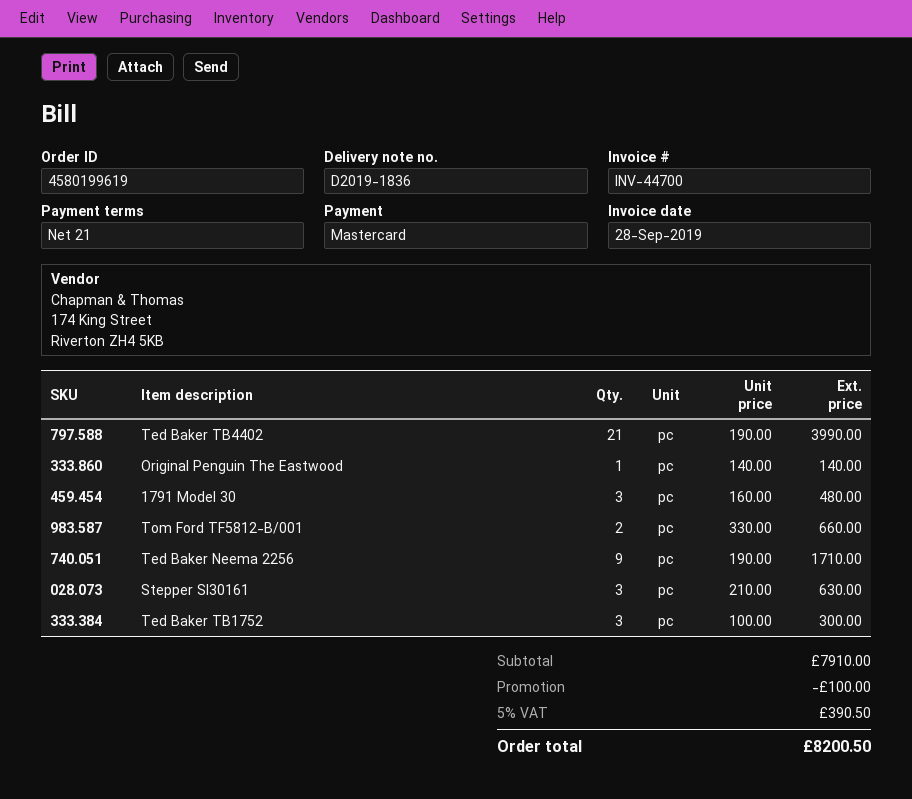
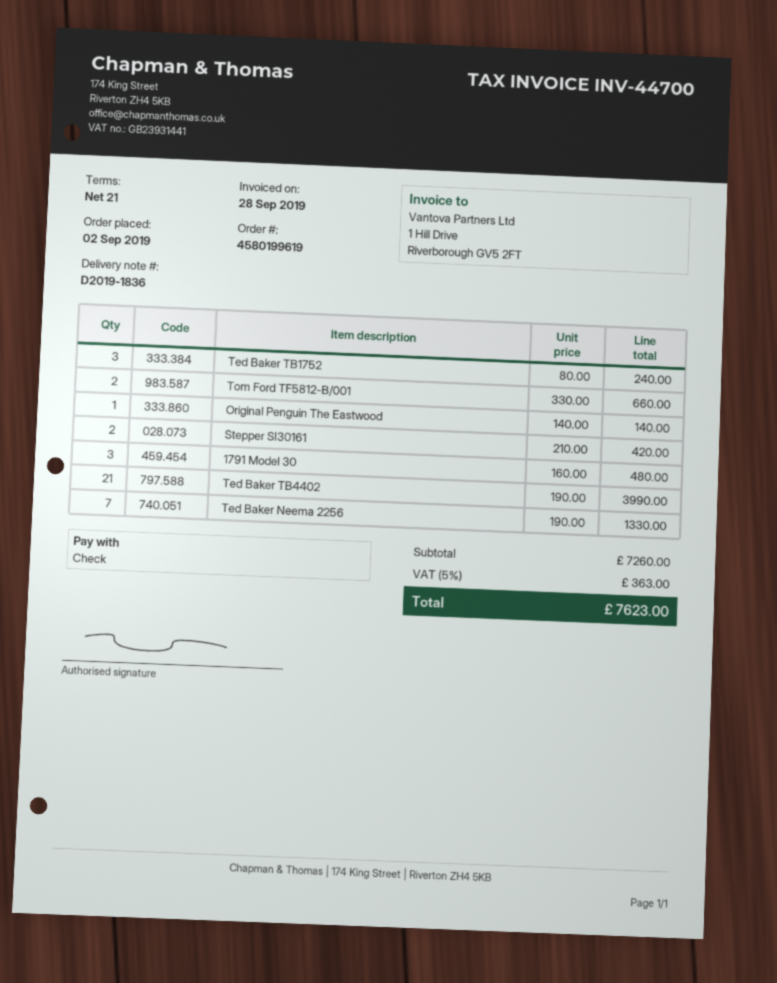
payment method: Mastercard -> cheque
Ted Baker Neema 2256: 9 x 190.00 = 1710.00 -> 7 x 190.00 = 1330.00
Stepper SI30161: 3 x 210.00 = 630.00 -> 2 x 210.00 = 420.00
Ted Baker TB1752: 3 x 100.00 = 300.00 -> 3 x 80.00 = 240.00
subtotal: 7910.00 -> 7260.00
discount: 100.00 -> none
tax: 5% = 390.50 -> 5% = 363.00
total: 8200.50 -> 7623.00

